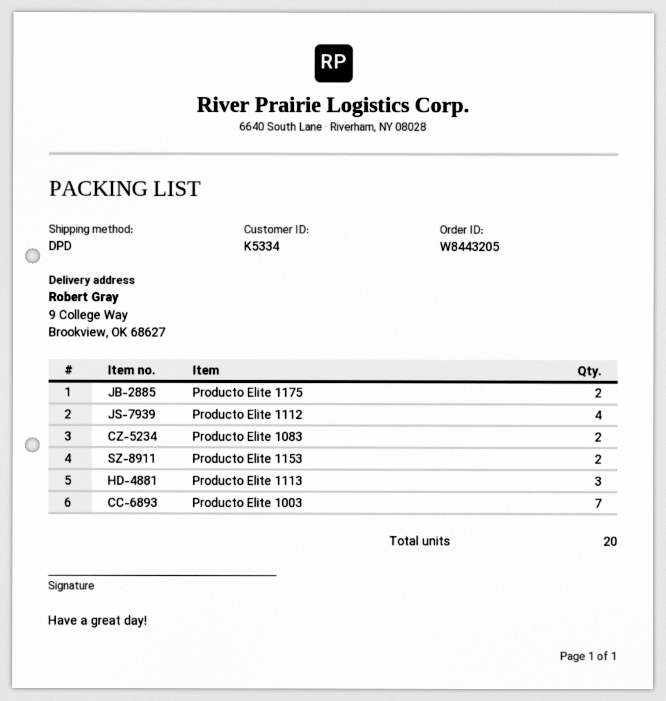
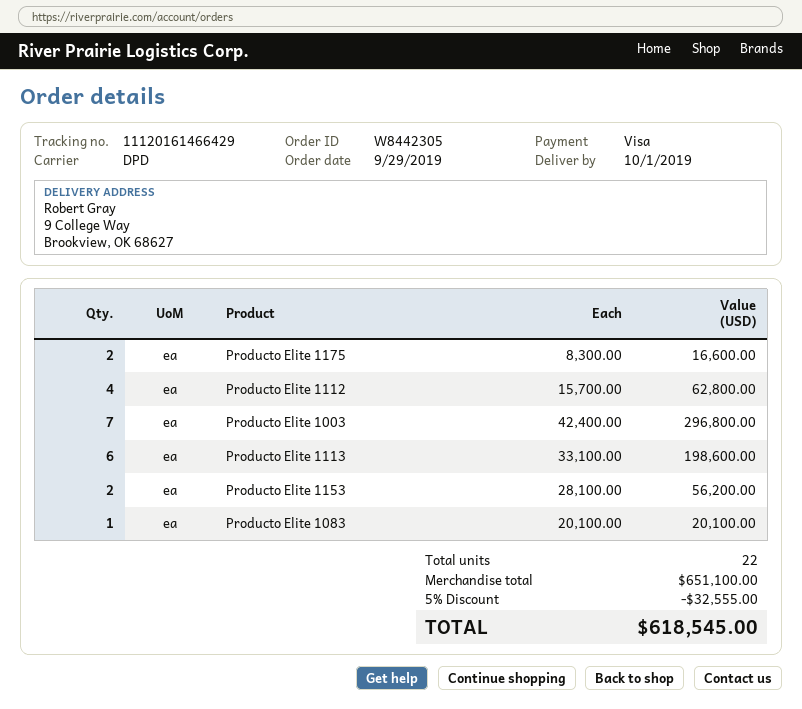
order number: W8443205 -> W8442305
Producto Elite 1083: 2 -> 1
Producto Elite 1113: 3 -> 6
total quantity: 20 -> 22

